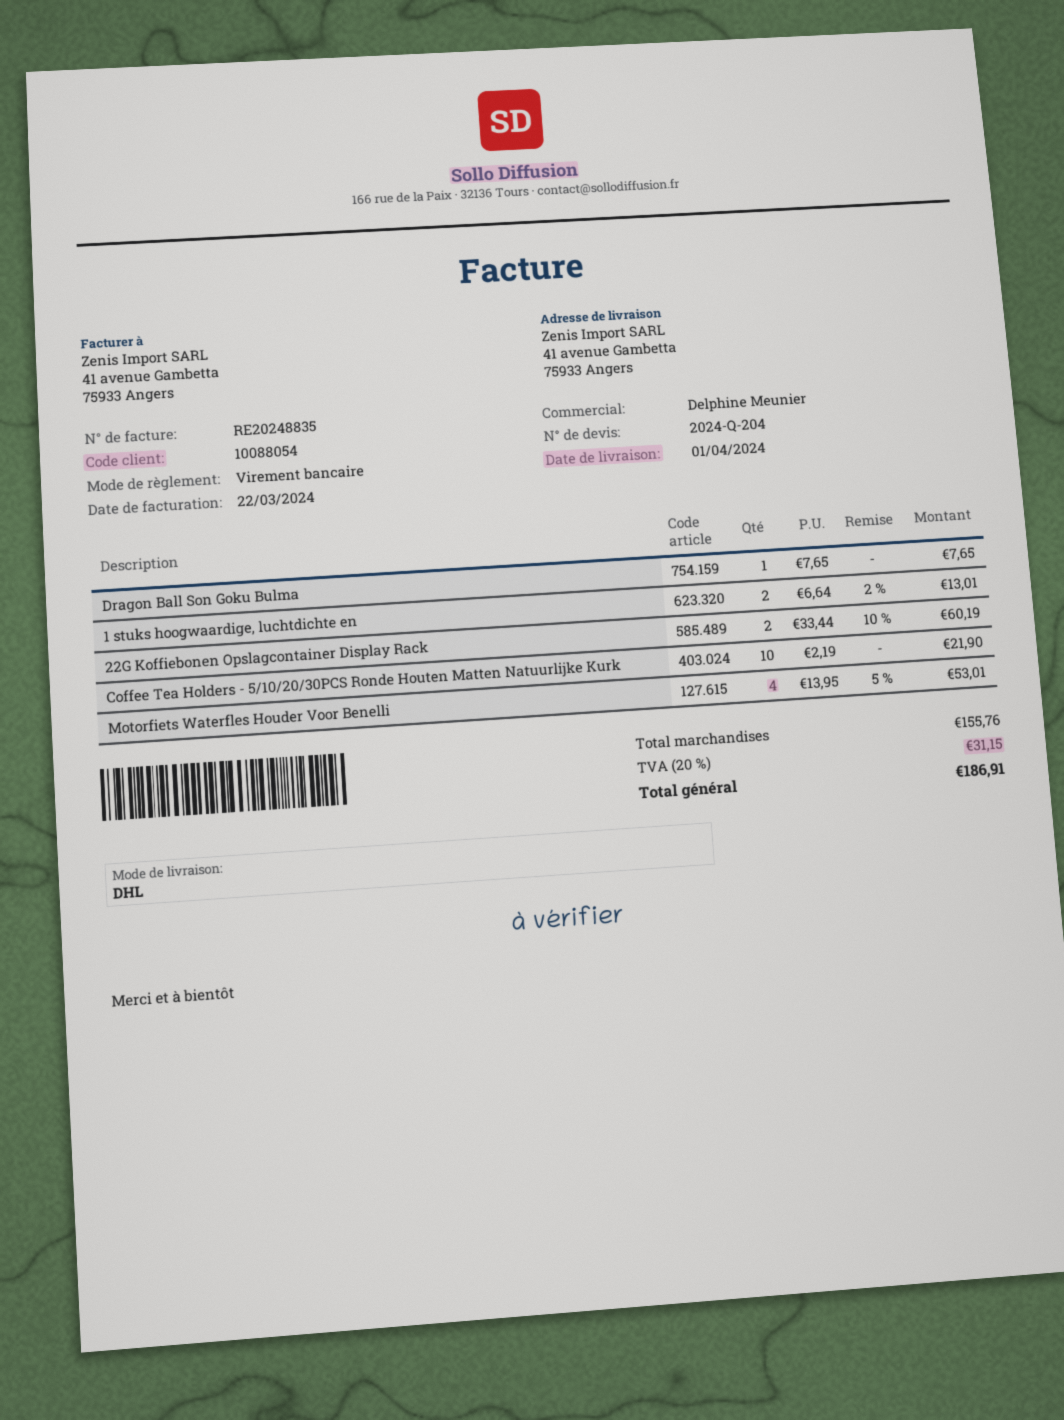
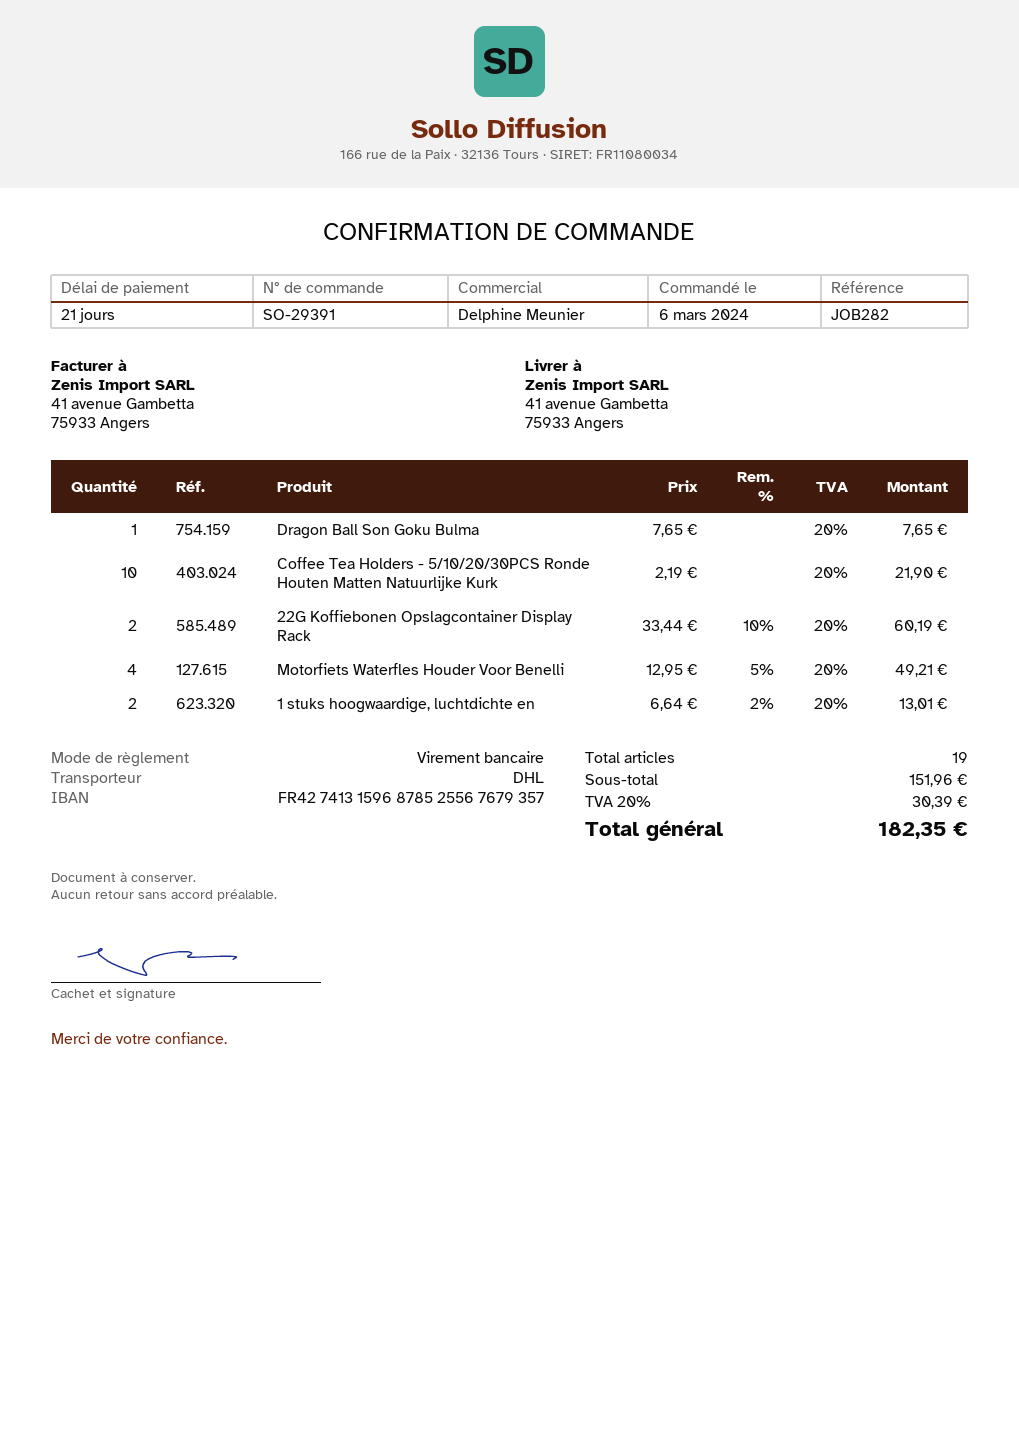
Motorfiets Waterfles Houder Voor Benelli: 4 x 13.95 - 5% = 53.01 -> 4 x 12.95 - 5% = 49.21
subtotal: 155.76 -> 151.96
tax: 20% = 31.15 -> 20% = 30.39
total: 186.91 -> 182.35

